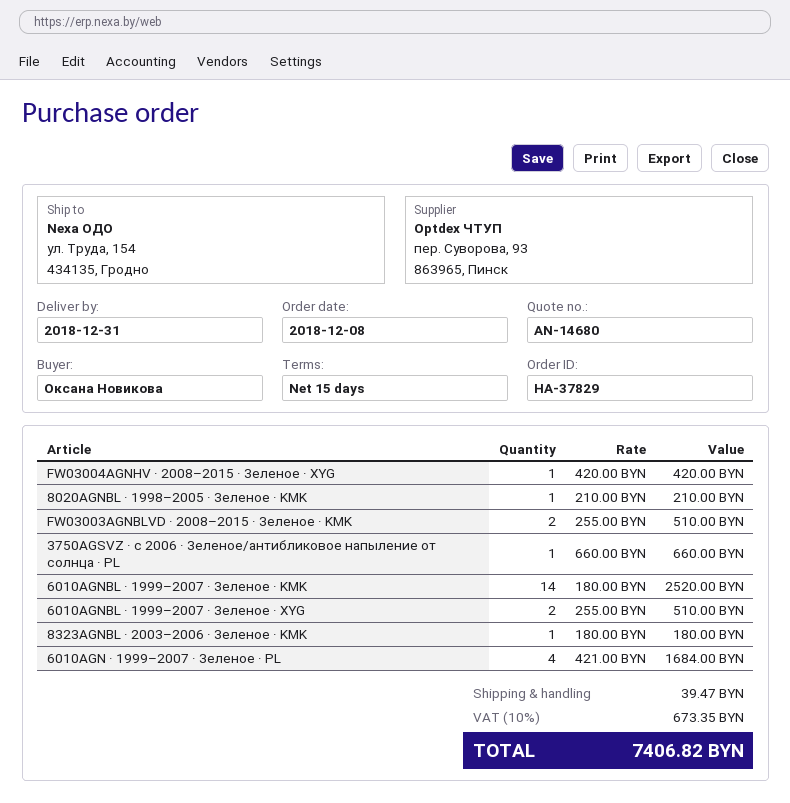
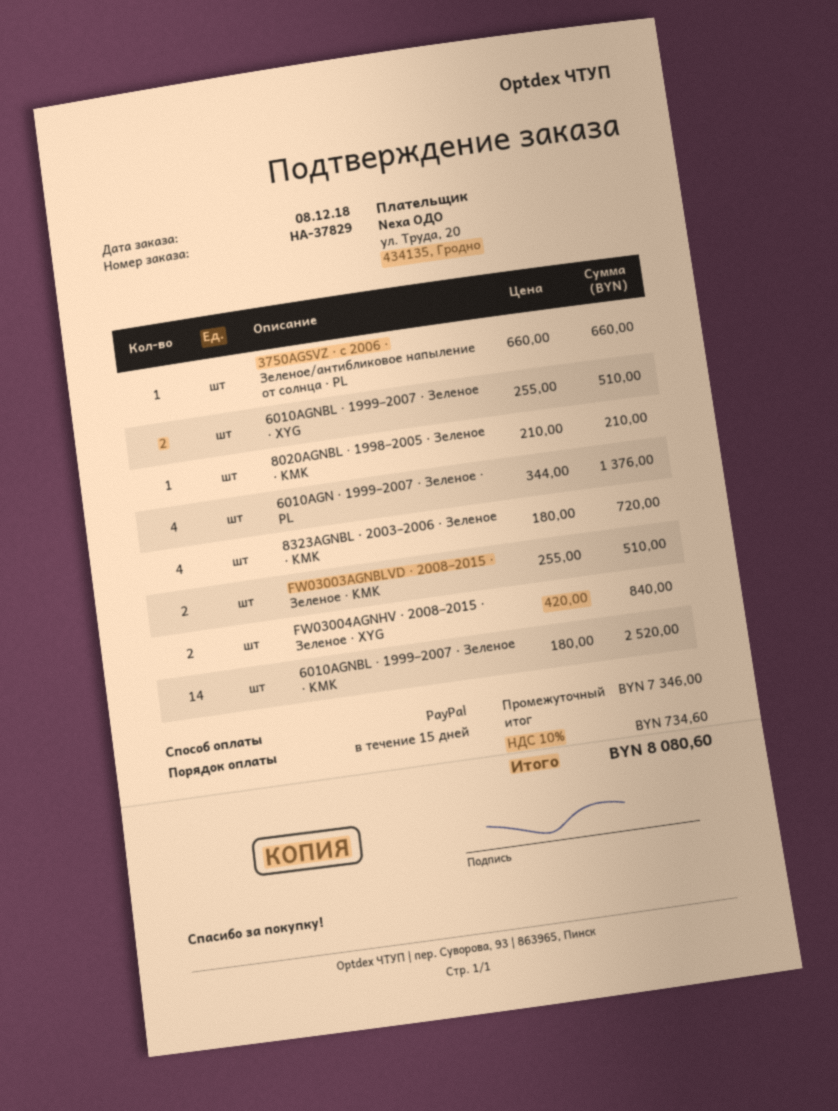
FW03004AGNHV · 2008–2015 · Зеленое · XYG: 1 x 420.00 = 420.00 -> 2 x 420.00 = 840.00
8323AGNBL · 2003–2006 · Зеленое · KMK: 1 x 180.00 = 180.00 -> 4 x 180.00 = 720.00
6010AGN · 1999–2007 · Зеленое · PL: 4 x 421.00 = 1684.00 -> 4 x 344.00 = 1376.00
shipping: 39.47 -> none
tax: 10% = 673.35 -> 10% = 734.60
total: 7406.82 -> 8080.60

